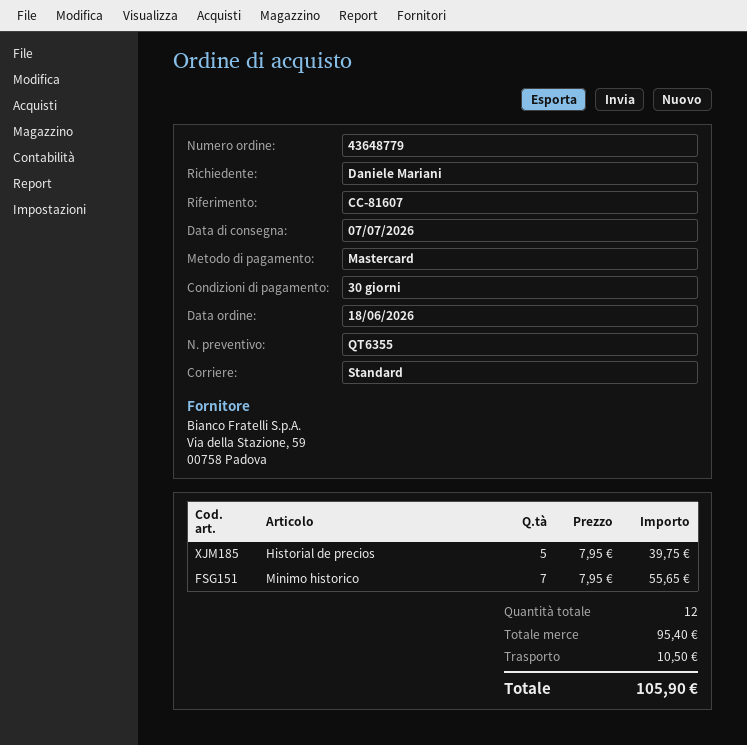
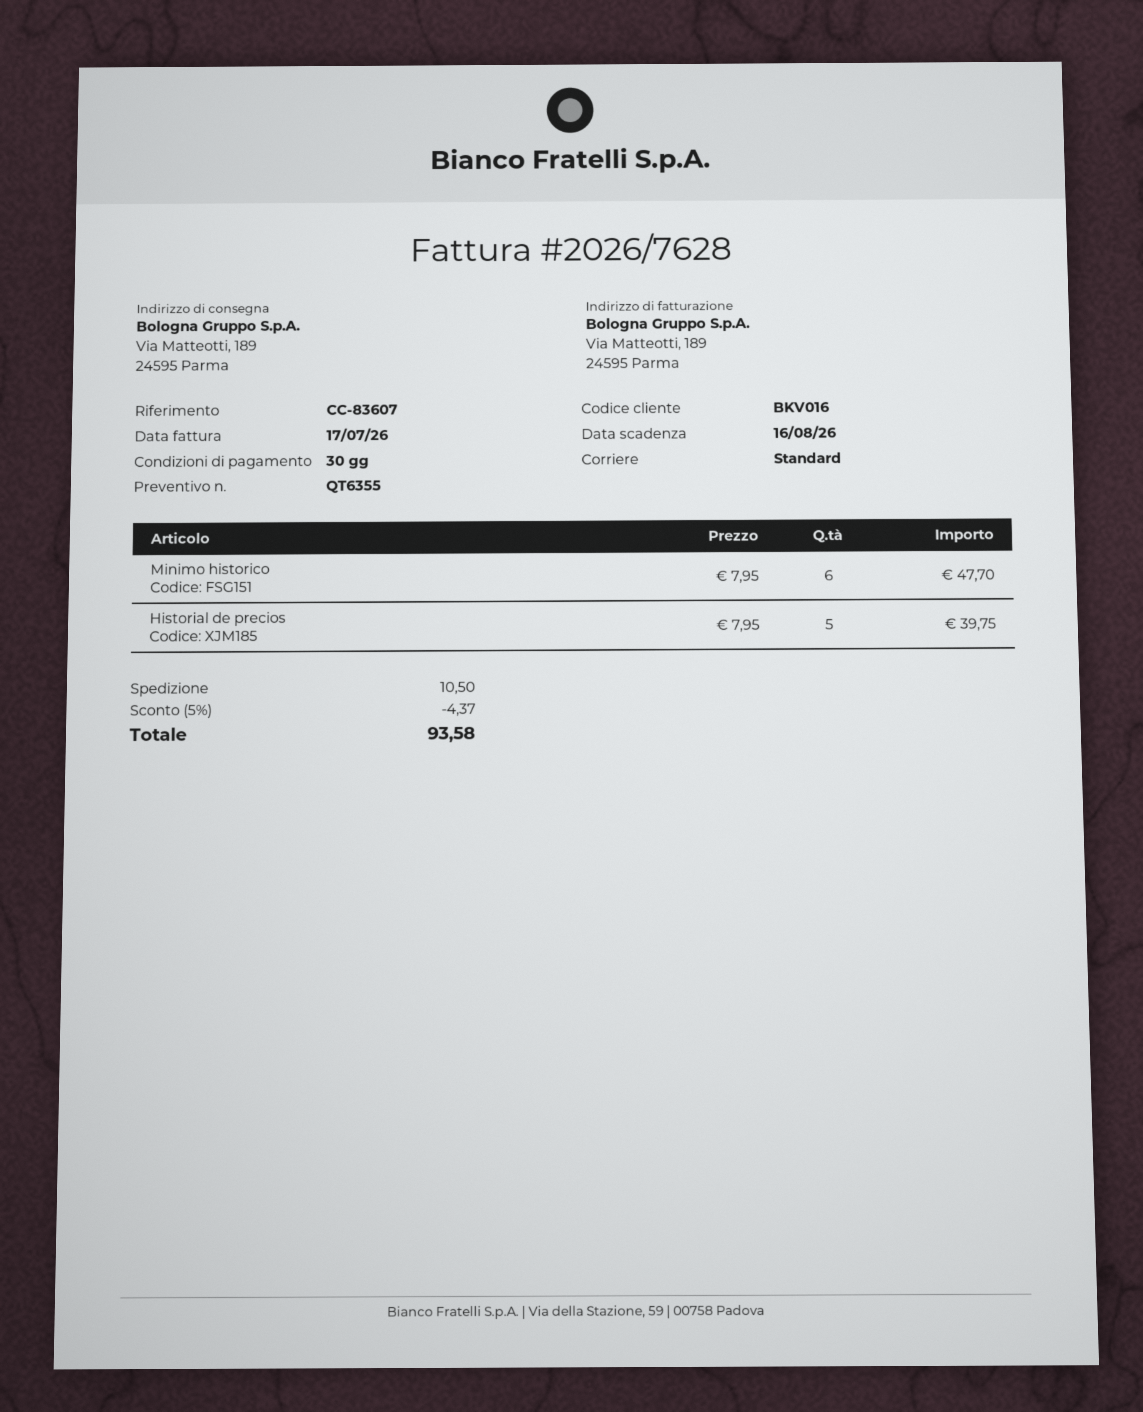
reference: CC-81607 -> CC-83607
Minimo historico: 7 x 7.95 = 55.65 -> 6 x 7.95 = 47.70
discount: none -> 5% = 4.37
total: 105.90 -> 93.58

